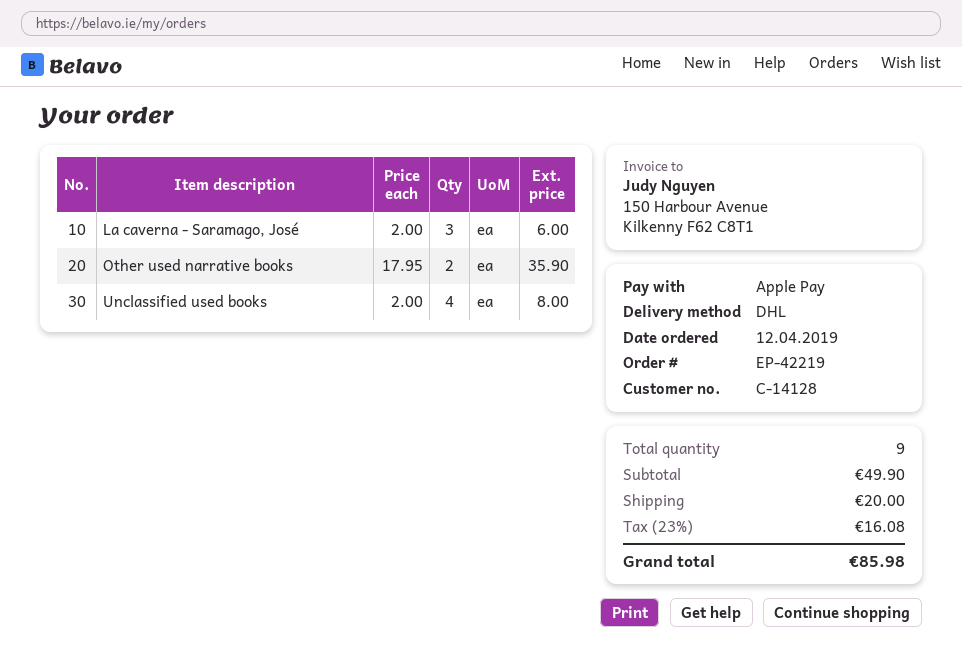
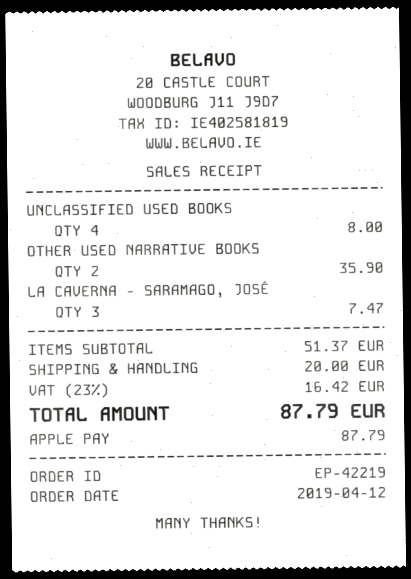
La caverna - Saramago, José: 3 for 6.00 -> 3 for 7.47
subtotal: 49.90 -> 51.37
tax: 23% = 16.08 -> 23% = 16.42
total: 85.98 -> 87.79

